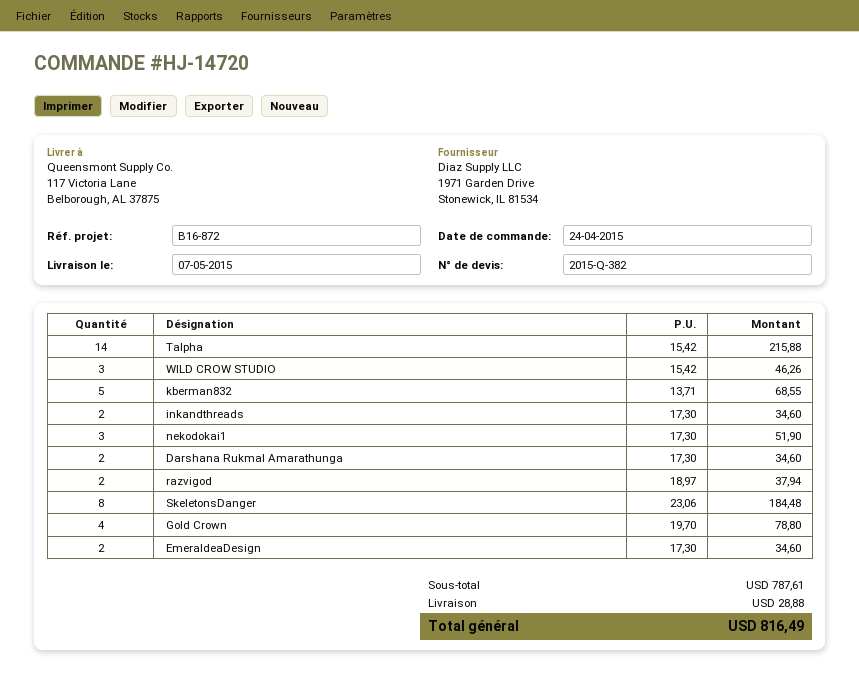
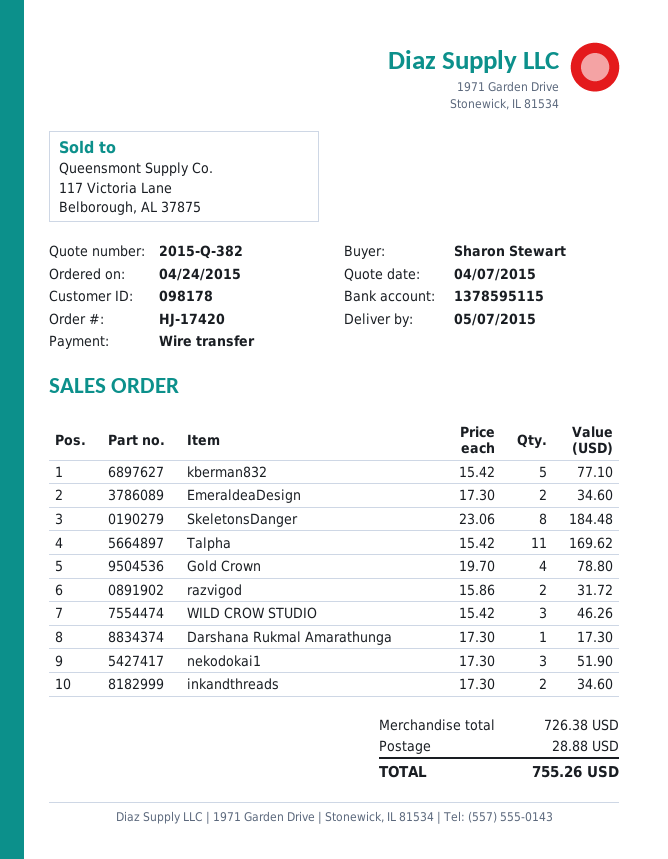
order number: HJ-14720 -> HJ-17420
Talpha: 14 x 15.42 = 215.88 -> 11 x 15.42 = 169.62
kberman832: 5 x 13.71 = 68.55 -> 5 x 15.42 = 77.10
Darshana Rukmal Amarathunga: 2 x 17.30 = 34.60 -> 1 x 17.30 = 17.30
razvigod: 2 x 18.97 = 37.94 -> 2 x 15.86 = 31.72
subtotal: 787.61 -> 726.38
total: 816.49 -> 755.26

